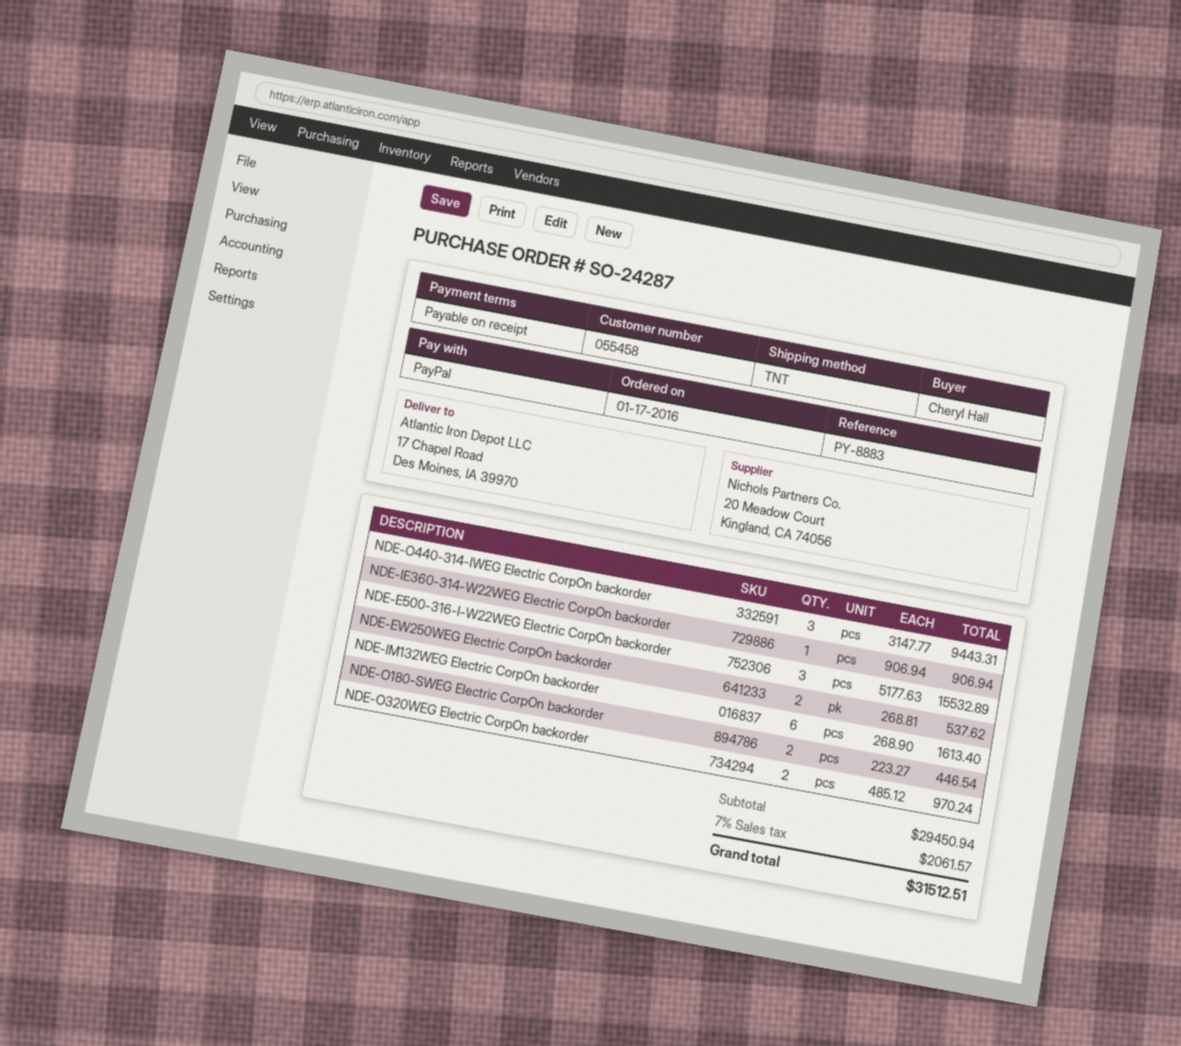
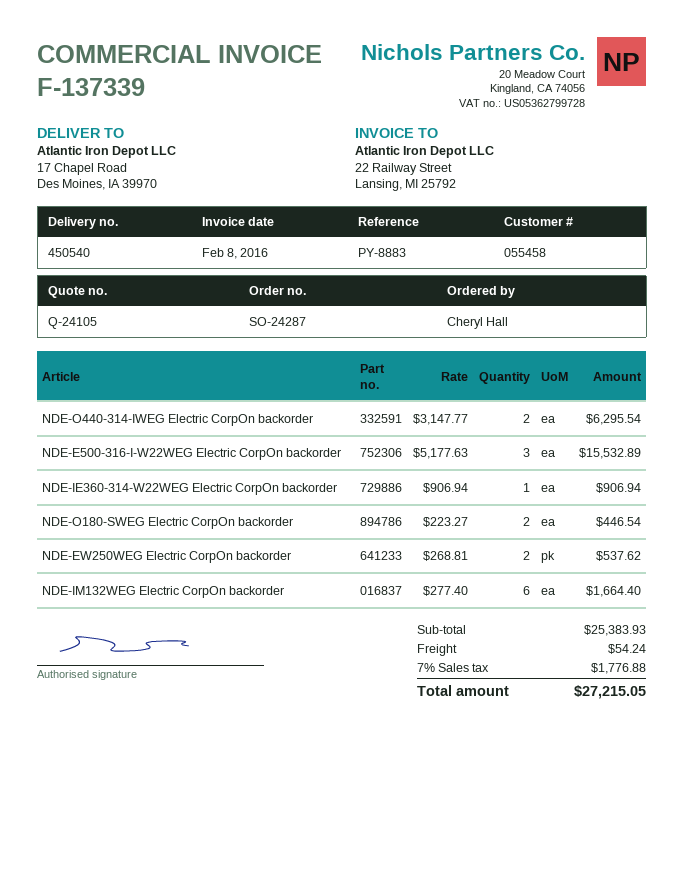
NDE-O440-314-IWEG Electric CorpOn backorder: 3 x 3147.77 = 9443.31 -> 2 x 3147.77 = 6295.54
NDE-IM132WEG Electric CorpOn backorder: 6 x 268.90 = 1613.40 -> 6 x 277.40 = 1664.40
NDE-O320WEG Electric CorpOn backorder: 2 x 485.12 = 970.24 -> none
subtotal: 29450.94 -> 25383.93
shipping: none -> 54.24
tax: 7% = 2061.57 -> 7% = 1776.88
total: 31512.51 -> 27215.05

